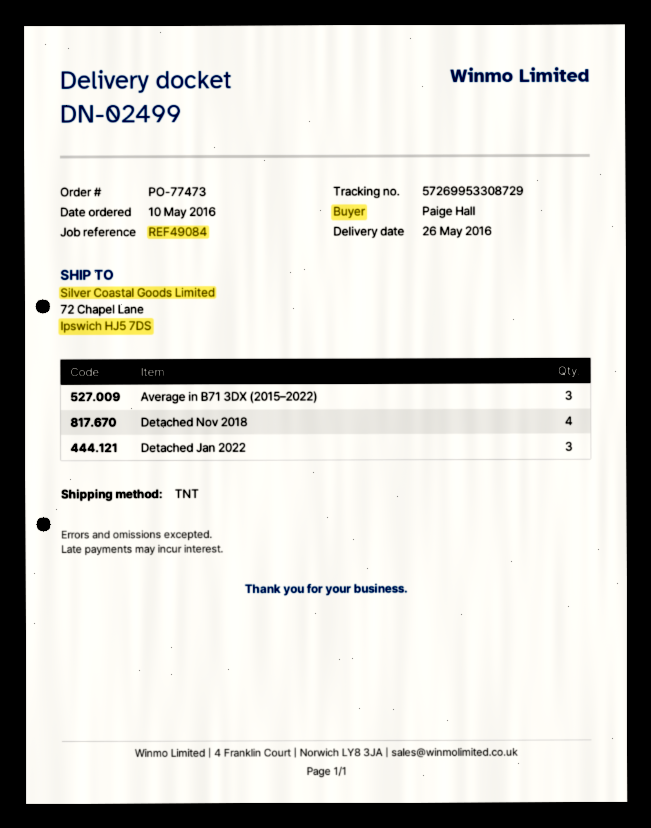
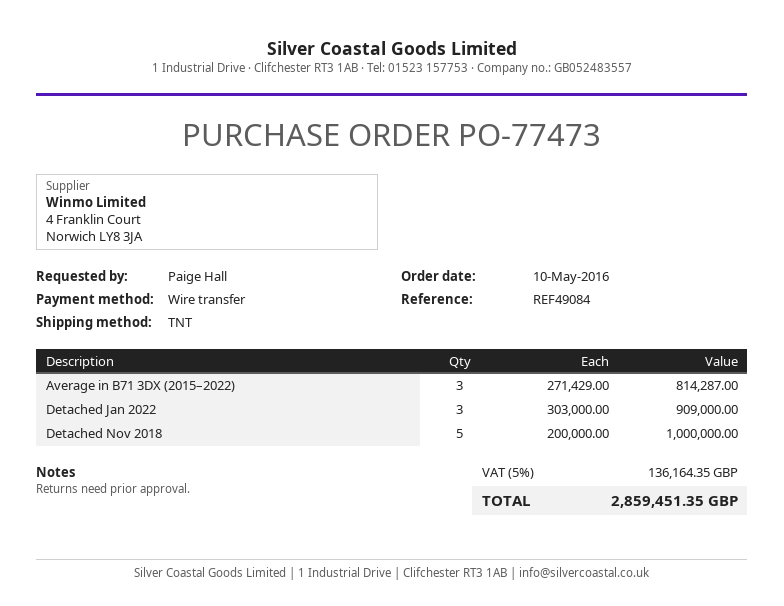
Detached Nov 2018: 4 -> 5

